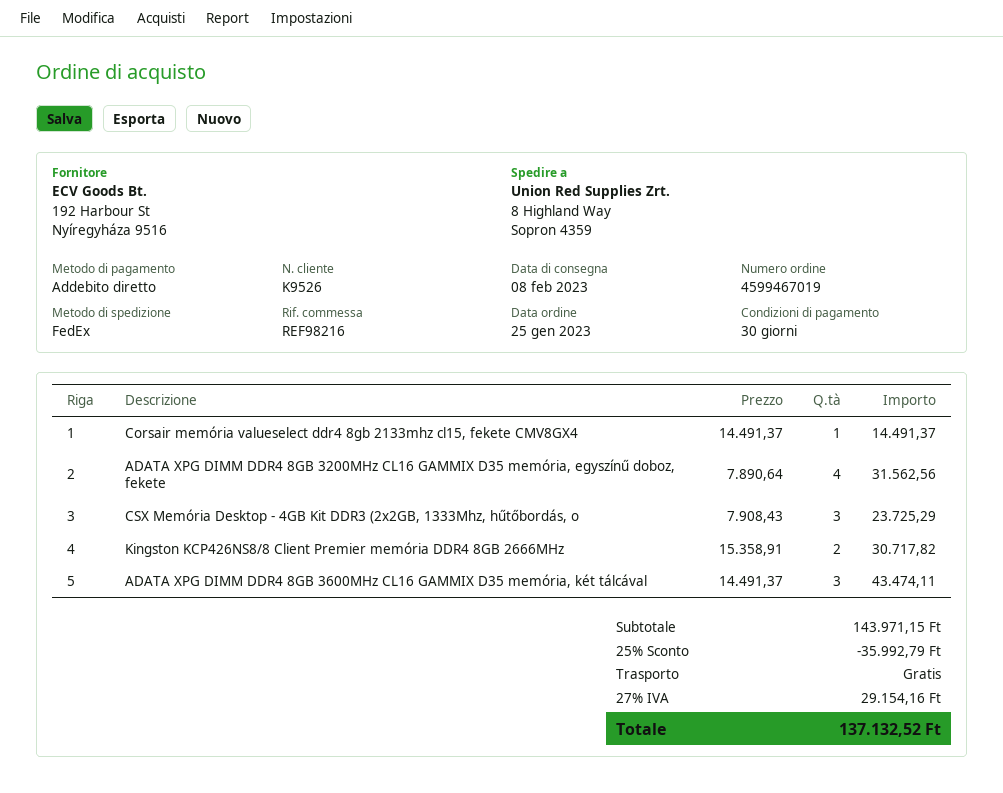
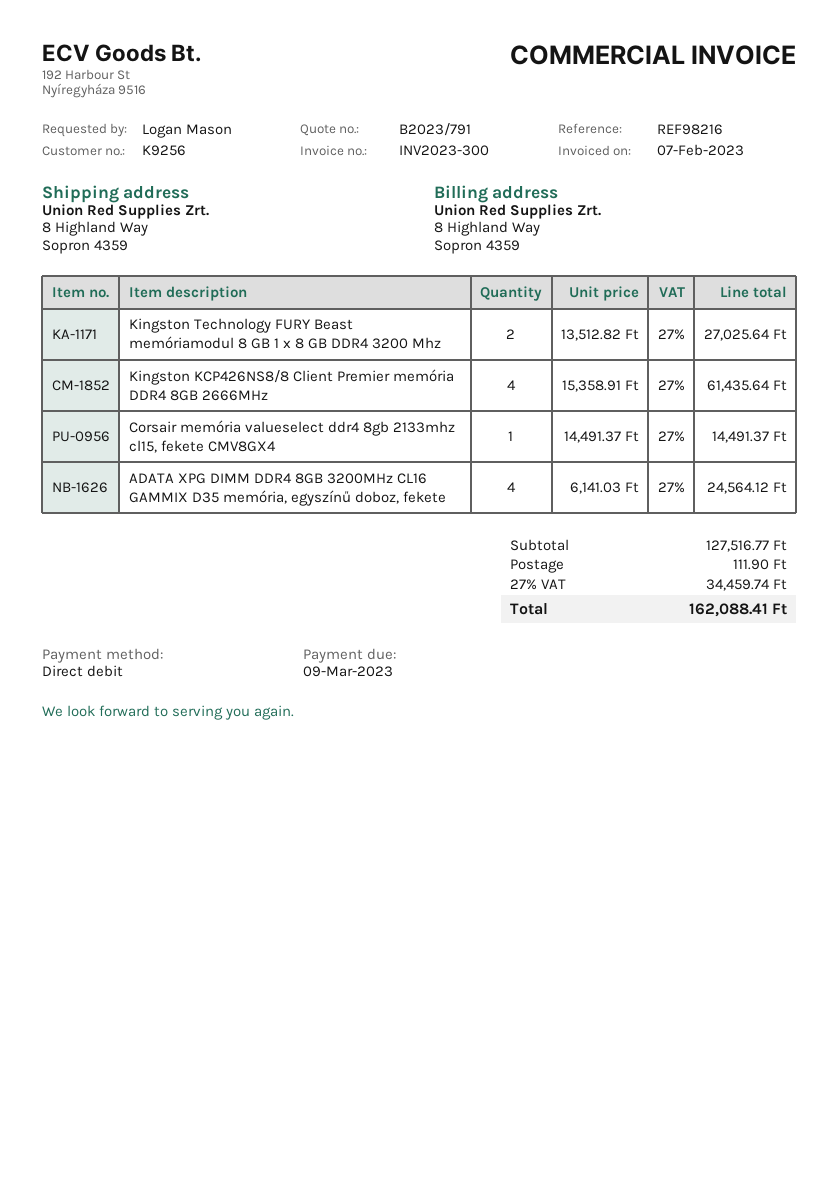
customer number: K9526 -> K9256
ADATA XPG DIMM DDR4 8GB 3200MHz CL16 GAMMIX D35 memória, egyszínű doboz, fekete: 4 x 7890.64 = 31562.56 -> 4 x 6141.03 = 24564.12
CSX Memória Desktop - 4GB Kit DDR3 (2x2GB, 1333Mhz, hűtőbordás, o: 3 x 7908.43 = 23725.29 -> none
Kingston KCP426NS8/8 Client Premier memória DDR4 8GB 2666MHz: 2 x 15358.91 = 30717.82 -> 4 x 15358.91 = 61435.64
ADATA XPG DIMM DDR4 8GB 3600MHz CL16 GAMMIX D35 memória, két tálcával: 3 x 14491.37 = 43474.11 -> none
Kingston Technology FURY Beast memóriamodul 8 GB 1 x 8 GB DDR4 3200 Mhz: none -> 2 x 13512.82 = 27025.64
subtotal: 143971.15 -> 127516.77
discount: 25% = 35992.79 -> none
shipping: 0.00 -> 111.90
tax: 27% = 29154.16 -> 27% = 34459.74
total: 137132.52 -> 162088.41

